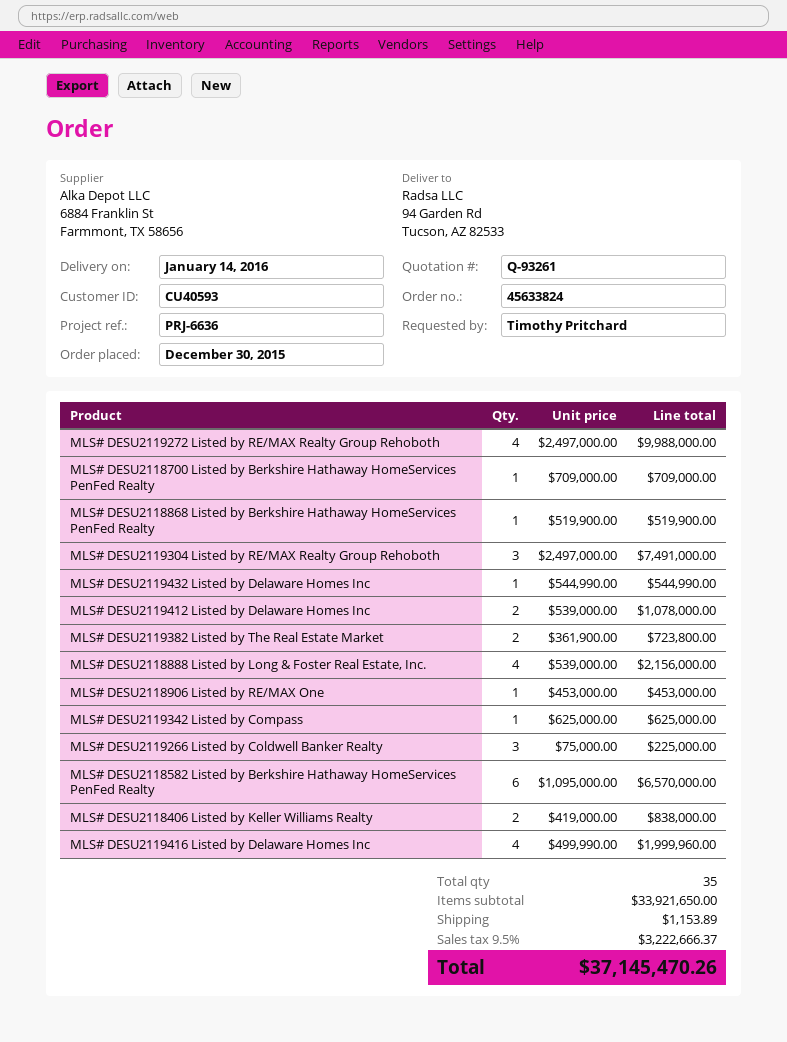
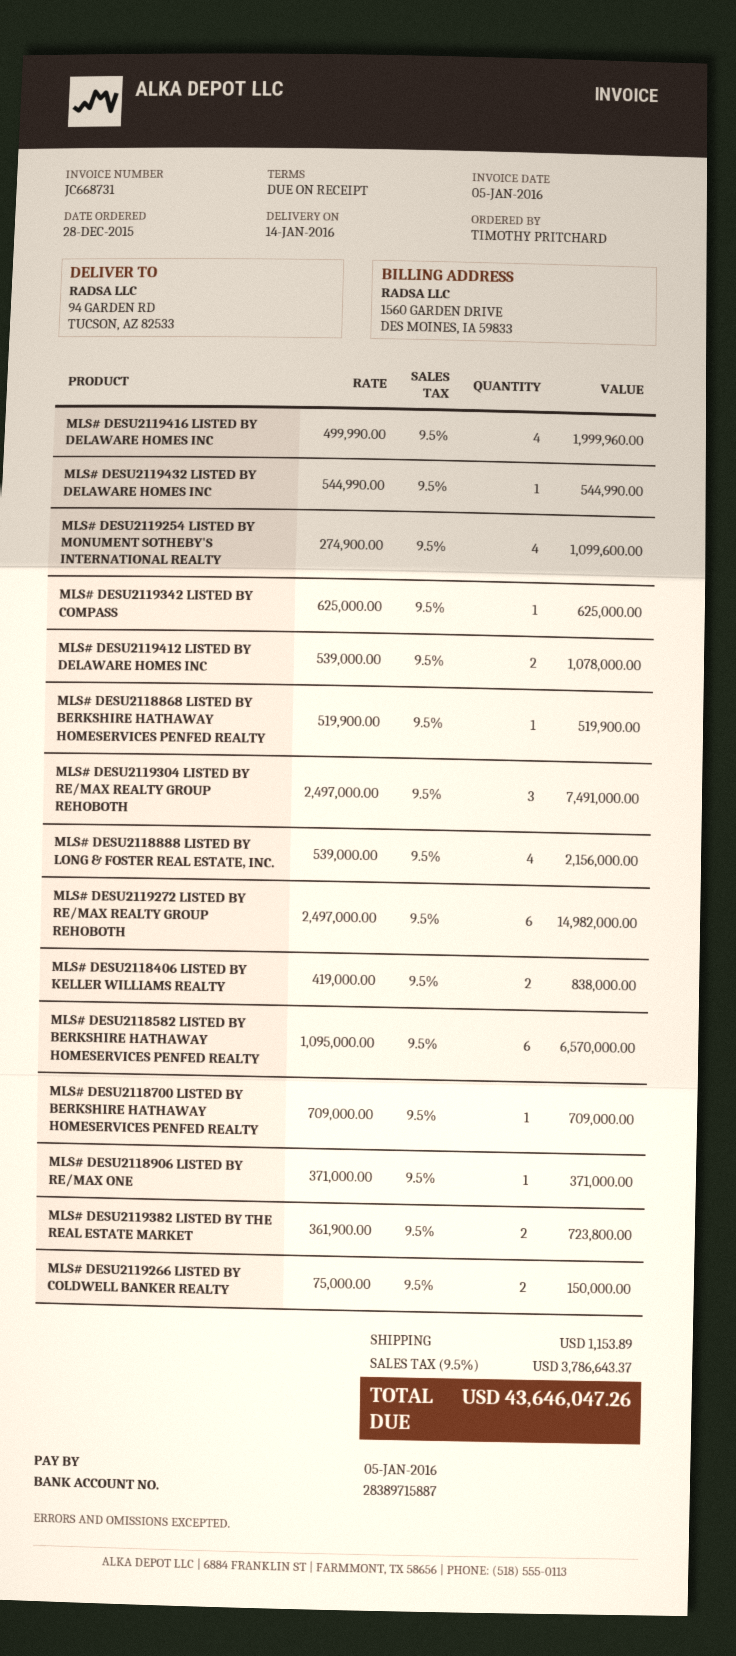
order date: 2015-12-30 -> 2015-12-28
MLS# DESU2119272 Listed by RE/MAX Realty Group Rehoboth: 4 x 2497000.00 = 9988000.00 -> 6 x 2497000.00 = 14982000.00
MLS# DESU2118906 Listed by RE/MAX One: 1 x 453000.00 = 453000.00 -> 1 x 371000.00 = 371000.00
MLS# DESU2119266 Listed by Coldwell Banker Realty: 3 x 75000.00 = 225000.00 -> 2 x 75000.00 = 150000.00
MLS# DESU2119254 LISTED BY MONUMENT SOTHEBY'S INTERNATIONAL REALTY: none -> 4 x 274900.00 = 1099600.00
tax: 9.5% = 3222666.37 -> 9.5% = 3786643.37
total: 37145470.26 -> 43646047.26

